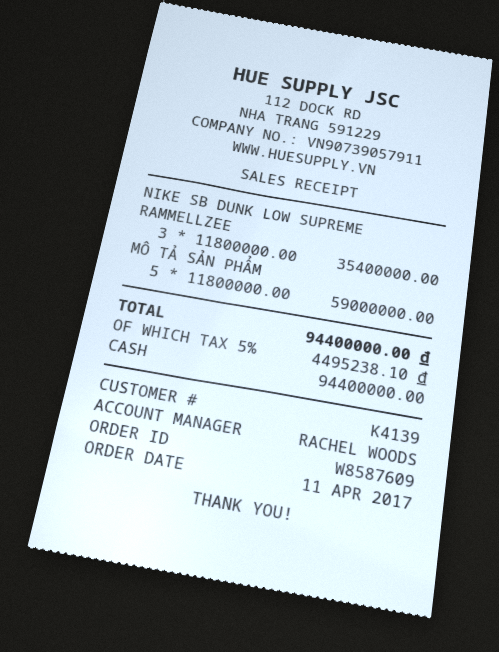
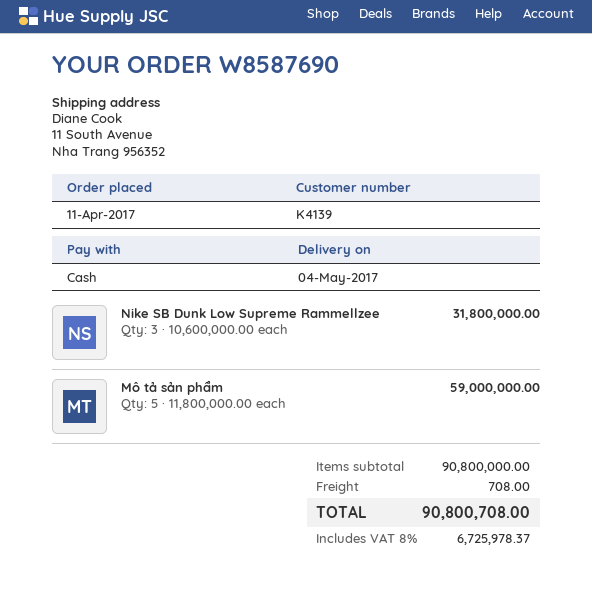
order number: W8587609 -> W8587690
NIKE SB DUNK LOW SUPREME RAMMELLZEE: 3 x 11800000.00 = 35400000.00 -> 3 x 10600000.00 = 31800000.00
shipping: none -> 708.00
tax: 5% = 4495238.10 -> 8% = 6725978.37
total: 94400000.00 -> 90800708.00

